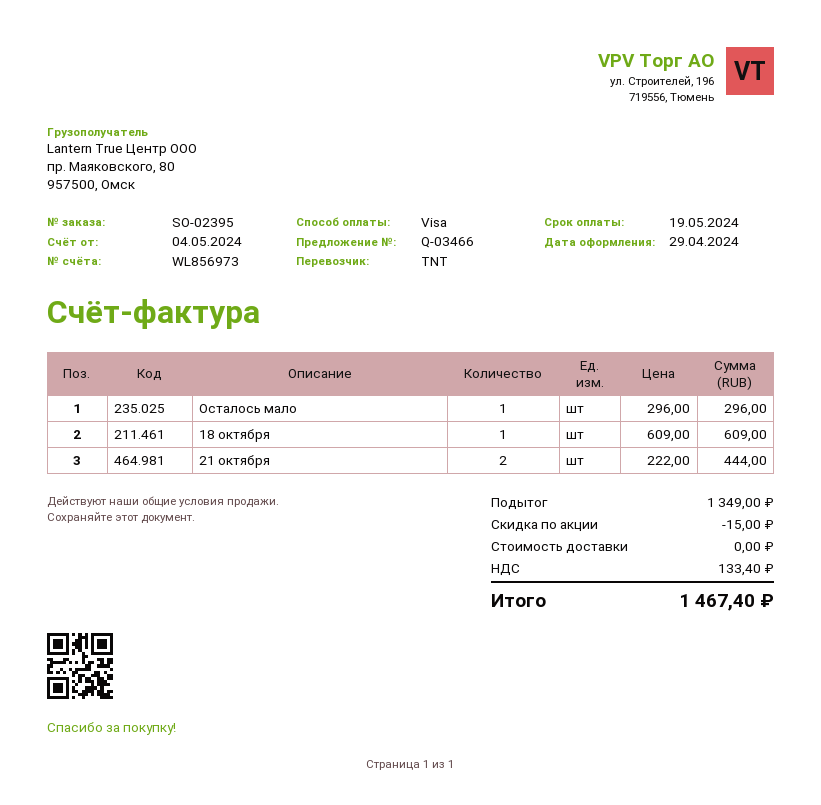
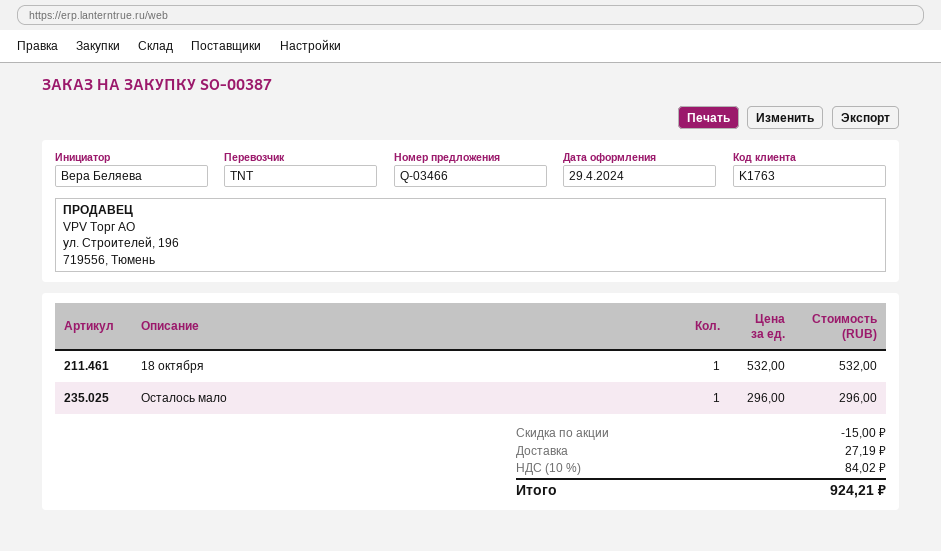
order number: SO-02395 -> SO-00387
18 октября: 1 x 609.00 = 609.00 -> 1 x 532.00 = 532.00
21 октября: 2 x 222.00 = 444.00 -> none
shipping: 0.00 -> 27.19
tax: 133.40 -> 84.02
total: 1467.40 -> 924.21

